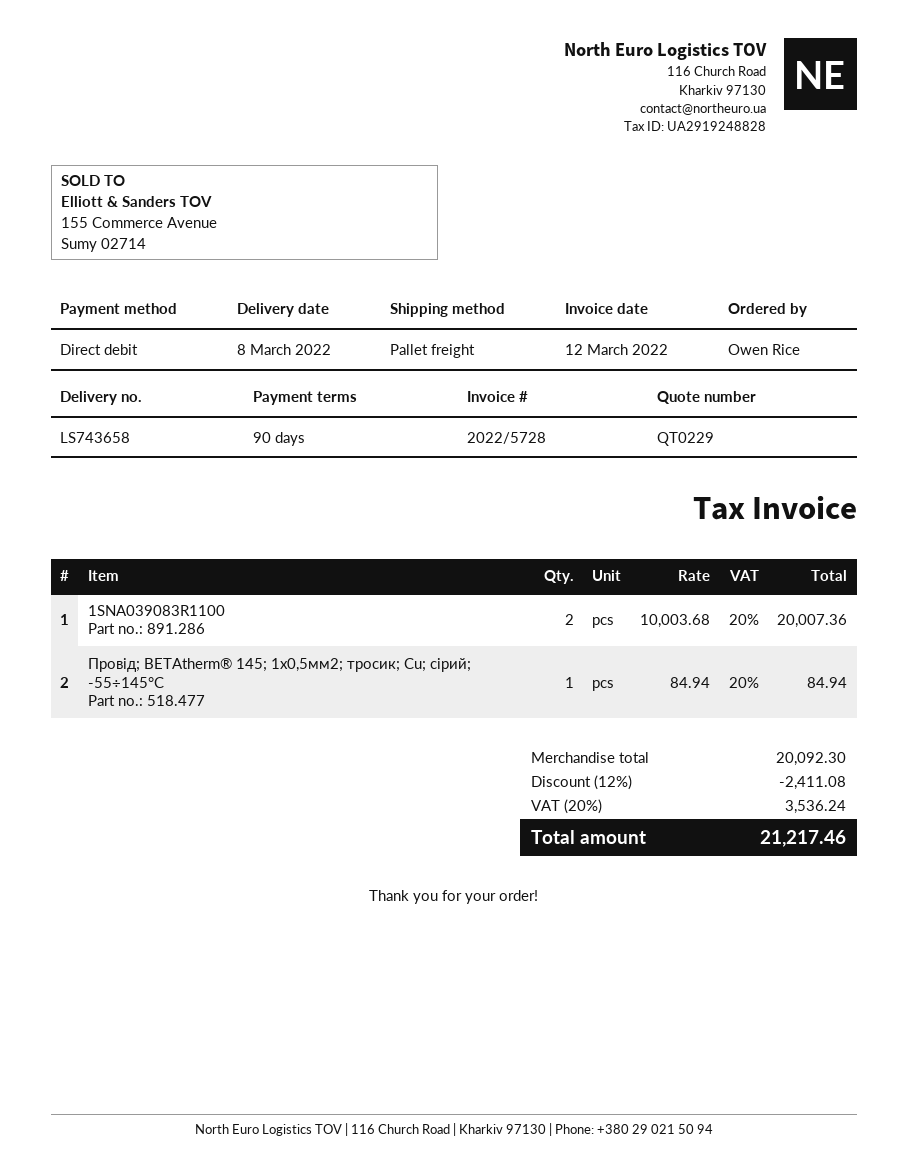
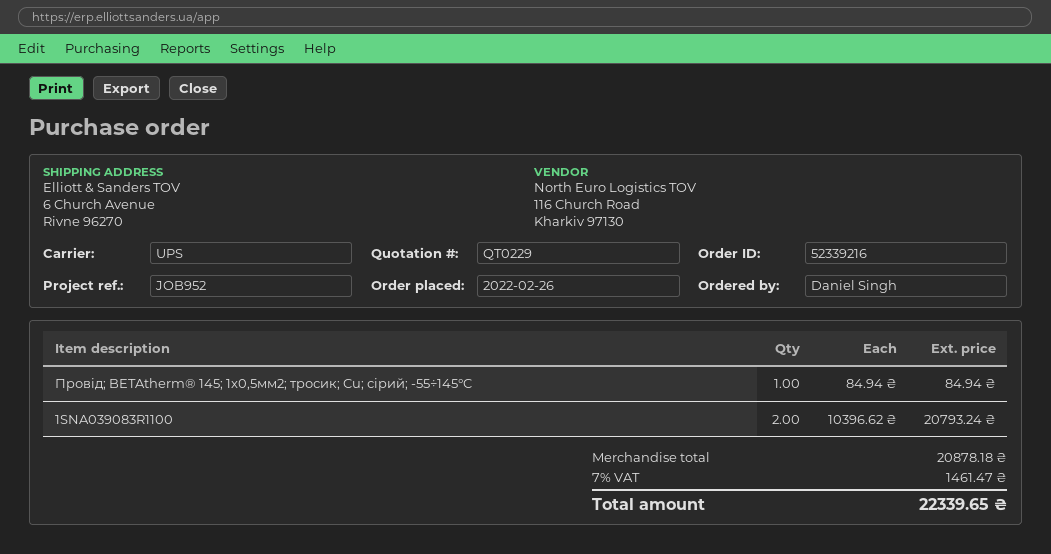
ordered by: Owen Rice -> Daniel Singh
shipping method: pallet freight -> UPS
1SNA039083R1100: 2 x 10003.68 = 20007.36 -> 2 x 10396.62 = 20793.24
subtotal: 20092.30 -> 20878.18
discount: 12% = 2411.08 -> none
tax: 20% = 3536.24 -> 7% = 1461.47
total: 21217.46 -> 22339.65

